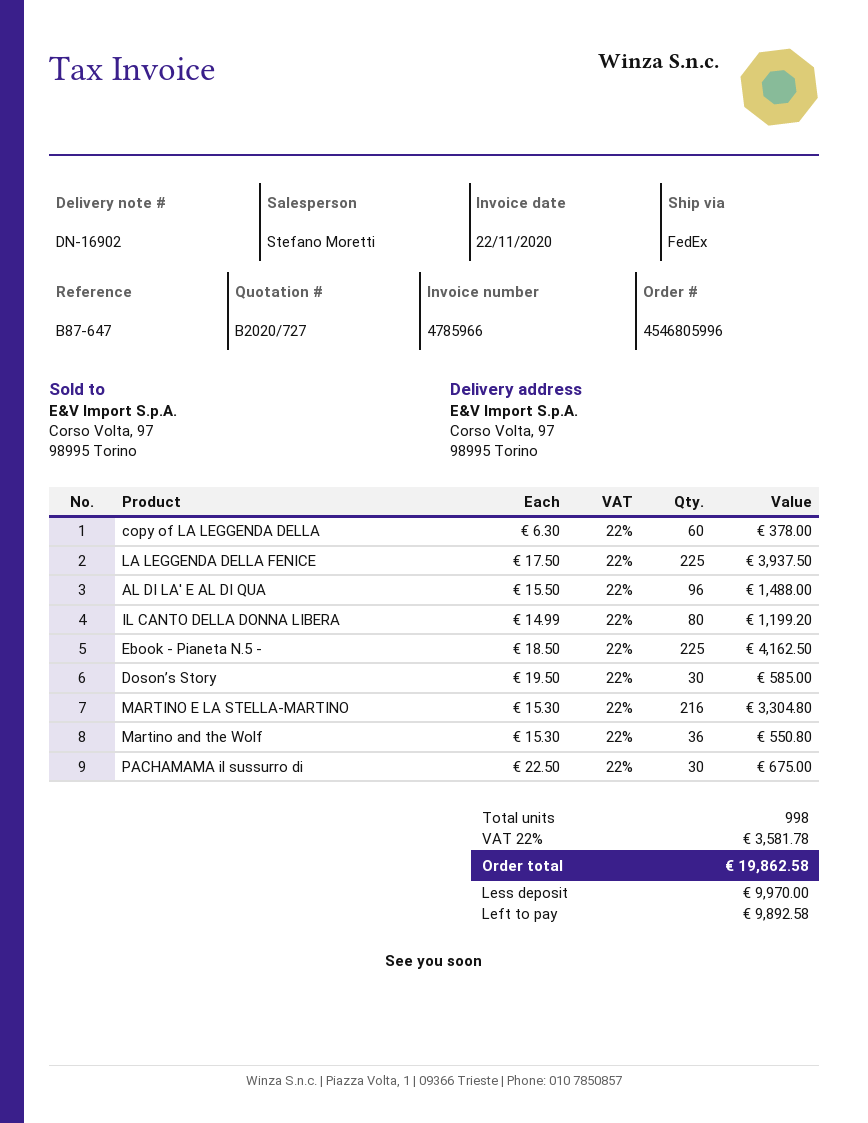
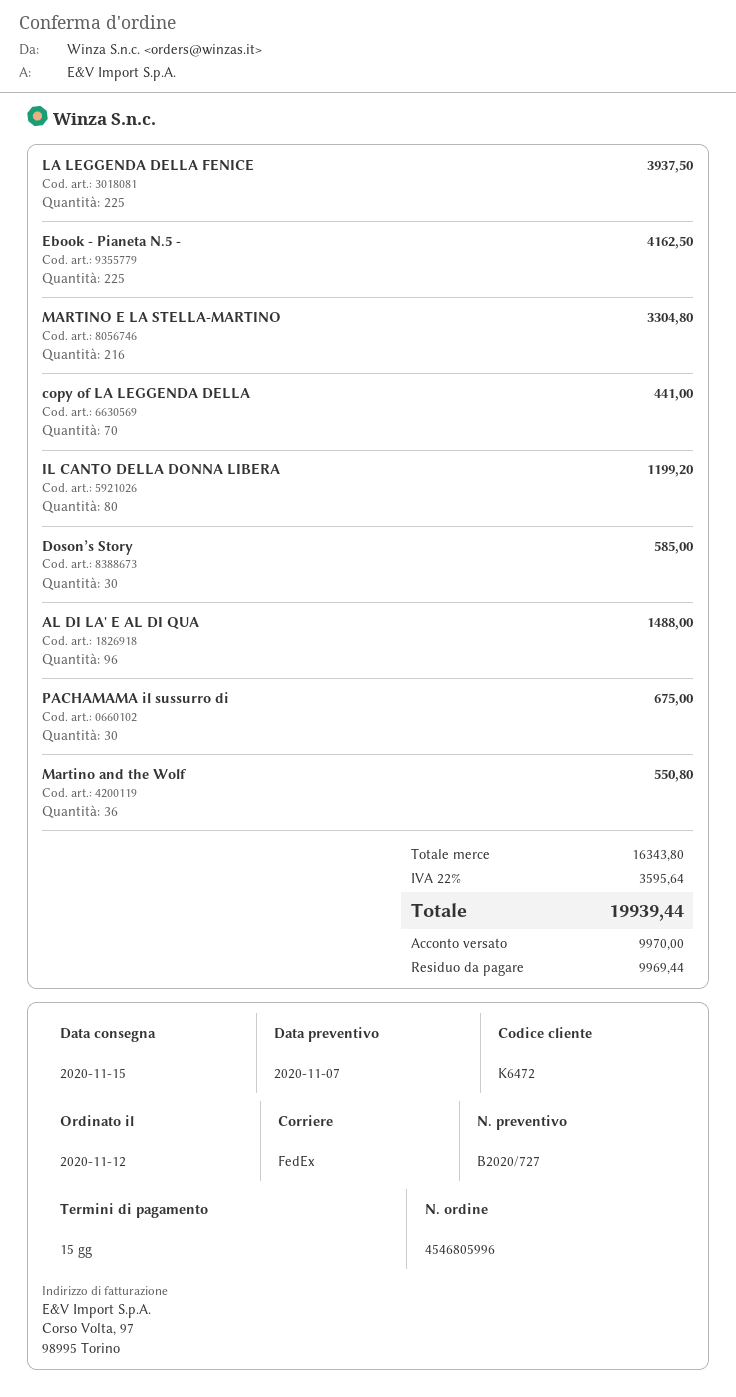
copy of LA LEGGENDA DELLA: 60 for 378.00 -> 70 for 441.00
tax: 22% = 3581.78 -> 22% = 3595.64
total: 19862.58 -> 19939.44
balance: 9892.58 -> 9969.44

